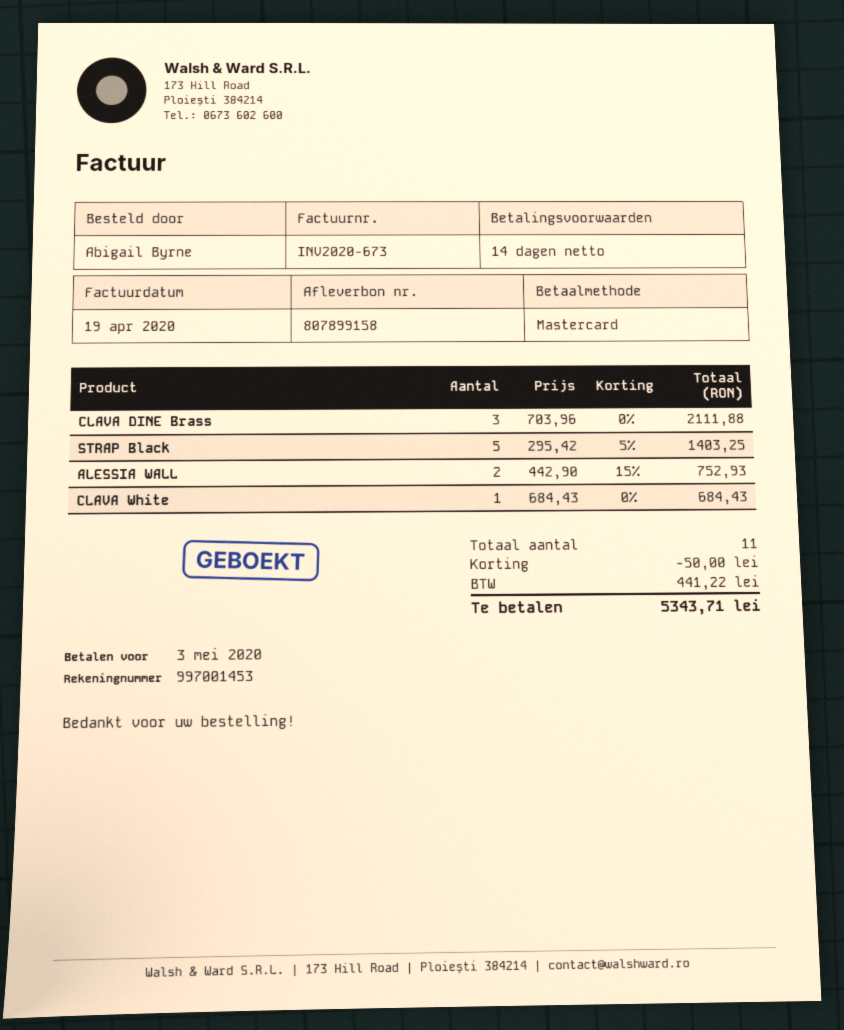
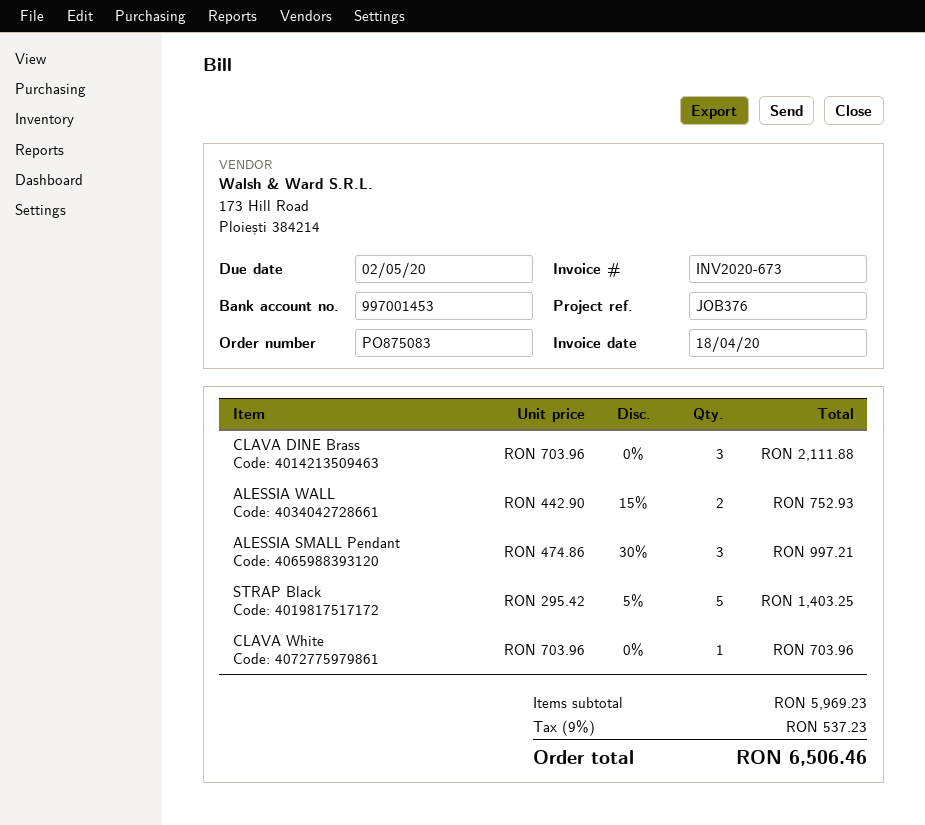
invoice date: 2020-04-19 -> 2020-04-18
due date: 2020-05-03 -> 2020-05-02
CLAVA White: 1 x 684.43 = 684.43 -> 1 x 703.96 = 703.96
ALESSIA SMALL Pendant: none -> 3 x 474.86 - 30% = 997.21
discount: 50.00 -> none
tax: 441.22 -> 537.23
total: 5343.71 -> 6506.46

